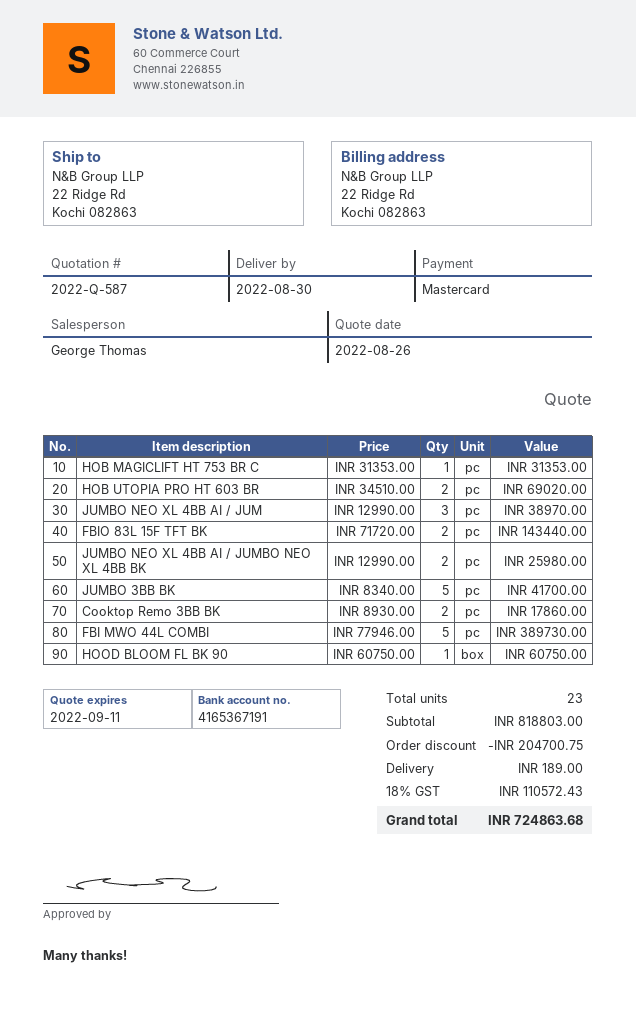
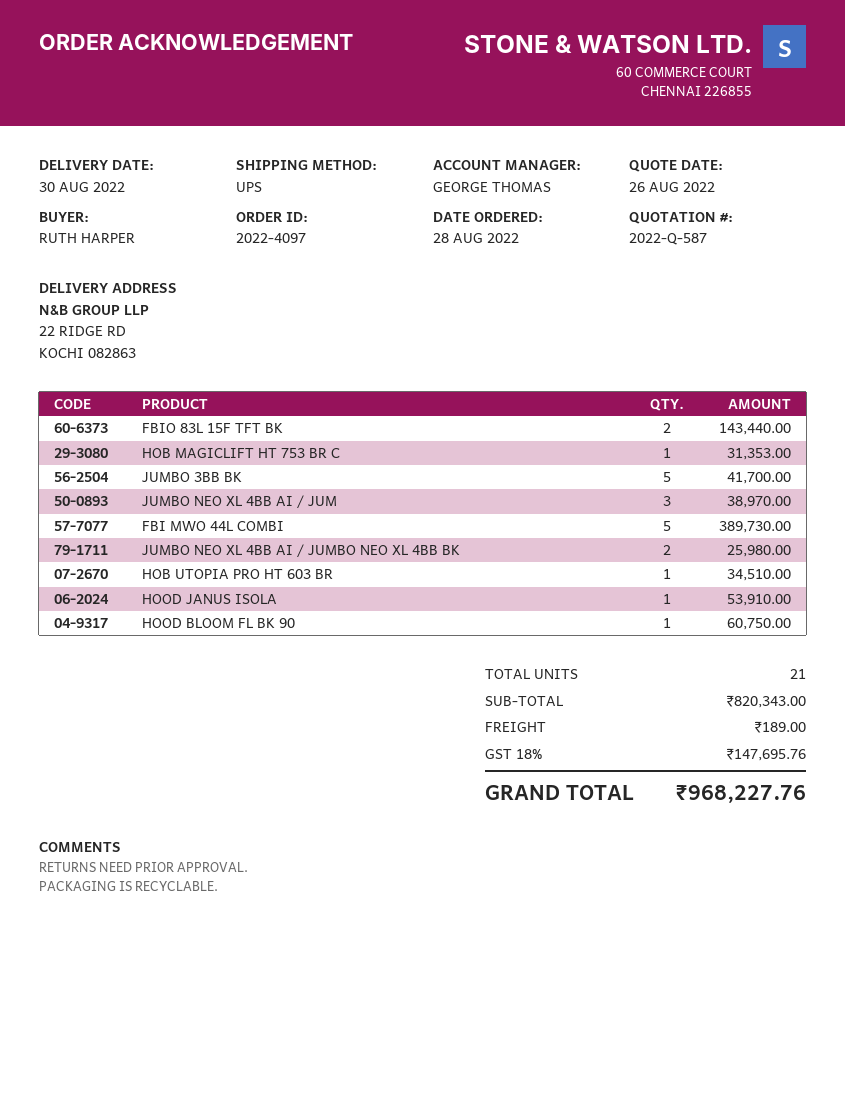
HOB UTOPIA PRO HT 603 BR: 2 for 69020.00 -> 1 for 34510.00
Cooktop Remo 3BB BK: 2 for 17860.00 -> none
HOOD JANUS ISOLA: none -> 1 for 53910.00
total quantity: 23 -> 21
subtotal: 818803.00 -> 820343.00
discount: 204700.75 -> none
tax: 18% = 110572.43 -> 18% = 147695.76
total: 724863.68 -> 968227.76

